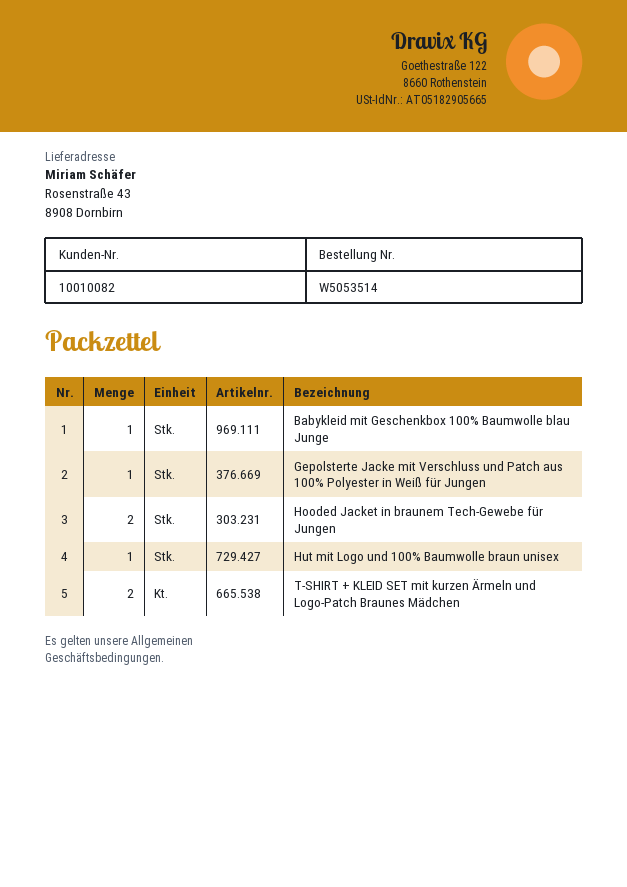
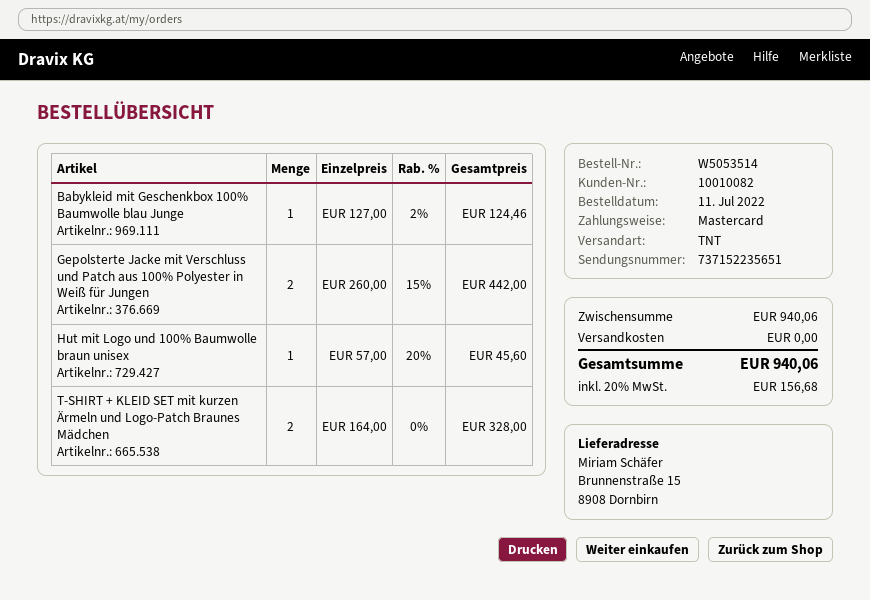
ship to: Rosenstraße 43, 8908 Dornbirn -> Brunnenstraße 15, 8908 Dornbirn
Gepolsterte Jacke mit Verschluss und Patch aus 100% Polyester in Weiß für Jungen: 1 -> 2
Hooded Jacket in braunem Tech-Gewebe für Jungen: 2 -> none

